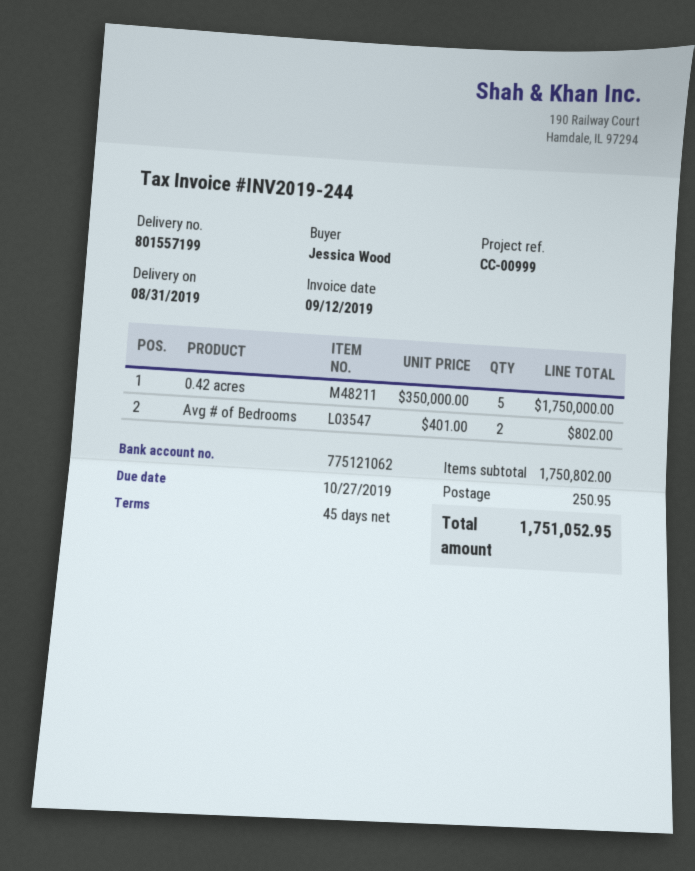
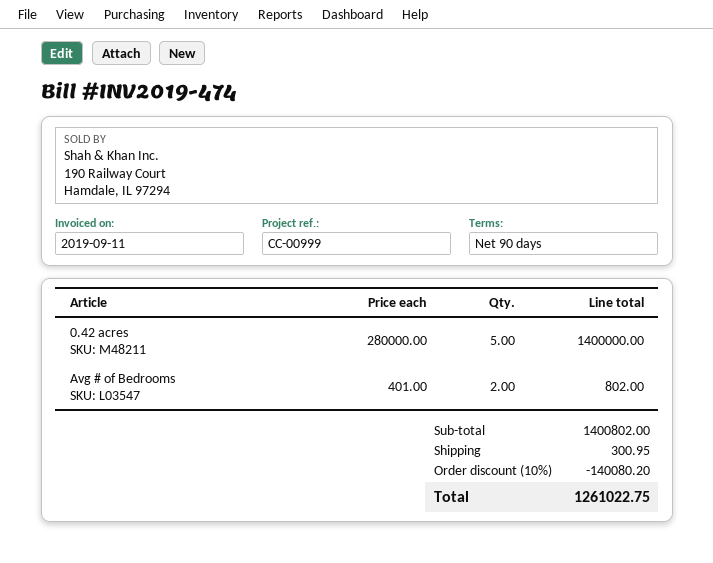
invoice number: INV2019-244 -> INV2019-474
invoice date: 2019-09-12 -> 2019-09-11
payment terms: 45 days -> 90 days
0.42 acres: 5 x 350000.00 = 1750000.00 -> 5 x 280000.00 = 1400000.00
subtotal: 1750802.00 -> 1400802.00
discount: none -> 10% = 140080.20
shipping: 250.95 -> 300.95
total: 1751052.95 -> 1261022.75

